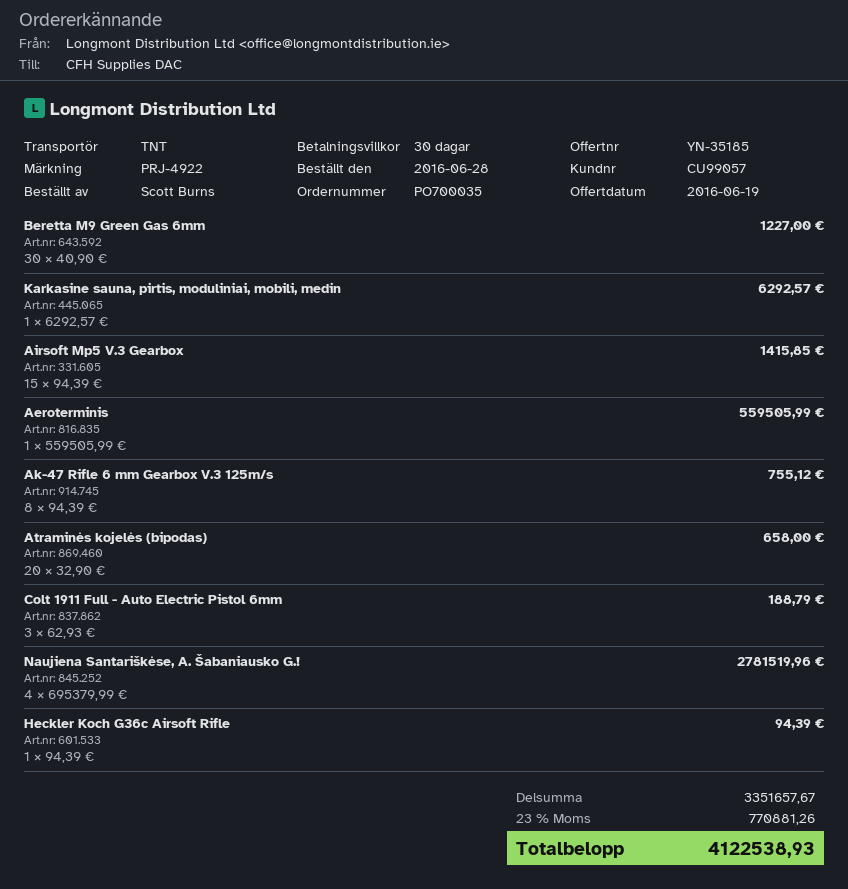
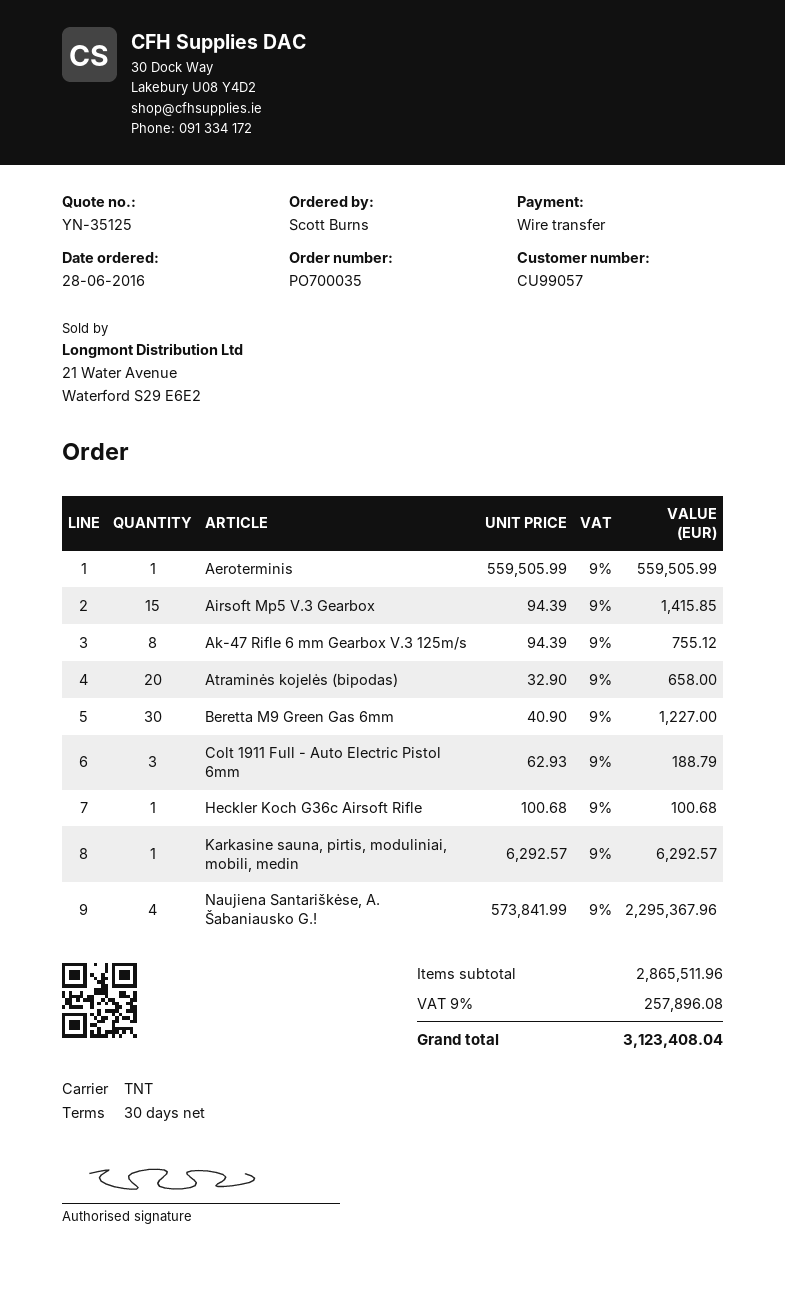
quote number: YN-35185 -> YN-35125
Naujiena Santariškėse, A. Šabaniausko G.!: 4 x 695379.99 = 2781519.96 -> 4 x 573841.99 = 2295367.96
Heckler Koch G36c Airsoft Rifle: 1 x 94.39 = 94.39 -> 1 x 100.68 = 100.68
subtotal: 3351657.67 -> 2865511.96
tax: 23% = 770881.26 -> 9% = 257896.08
total: 4122538.93 -> 3123408.04

